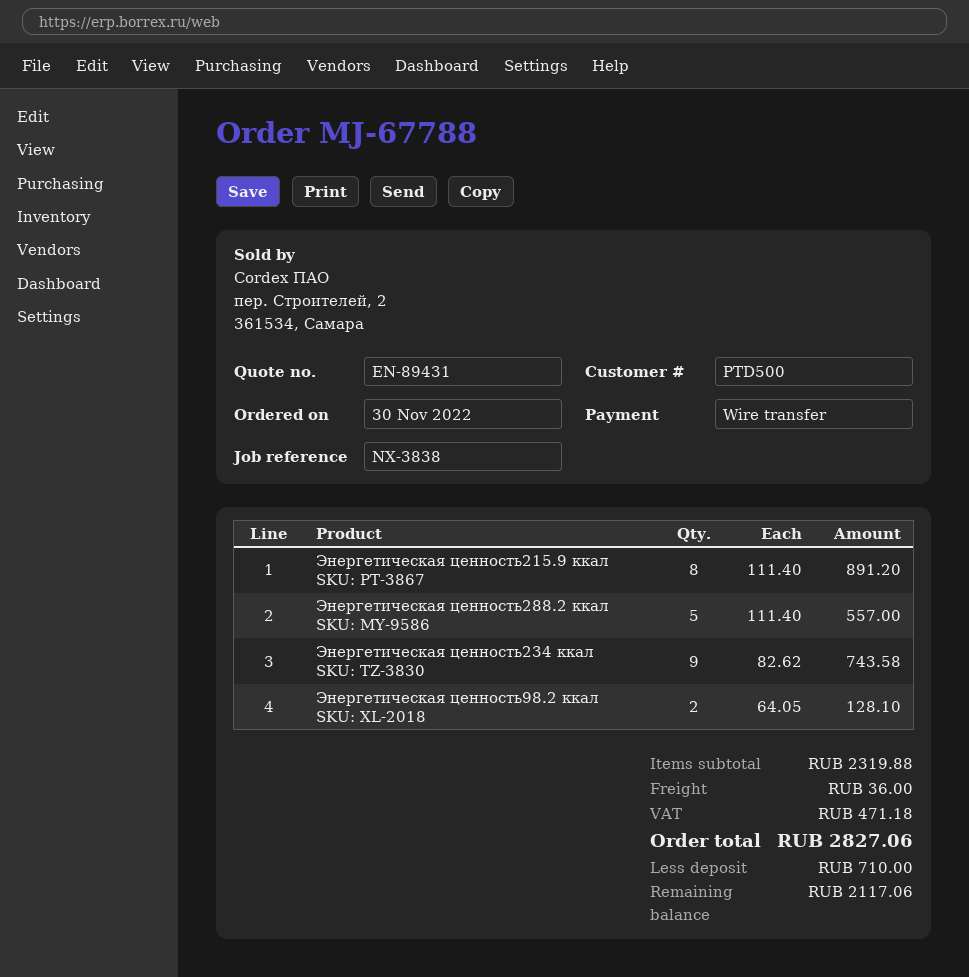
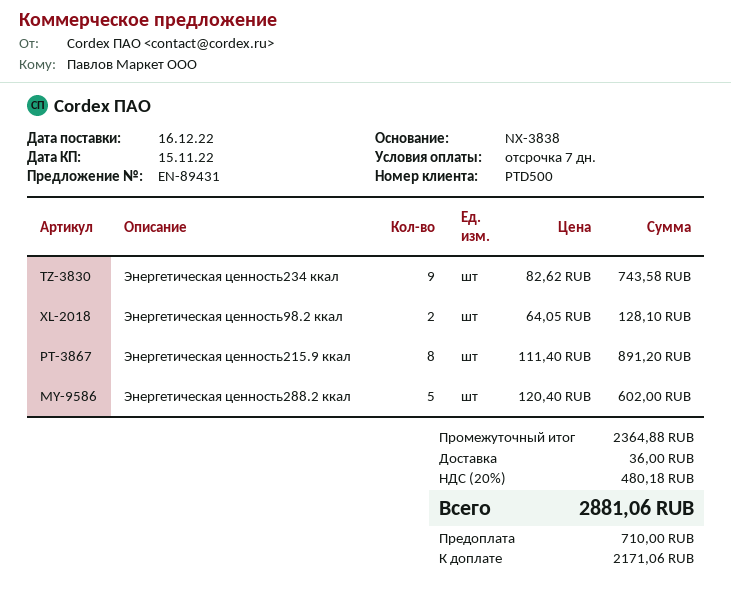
Энергетическая ценность288.2 ккал: 5 x 111.40 = 557.00 -> 5 x 120.40 = 602.00
subtotal: 2319.88 -> 2364.88
tax: 471.18 -> 480.18
total: 2827.06 -> 2881.06
balance: 2117.06 -> 2171.06

